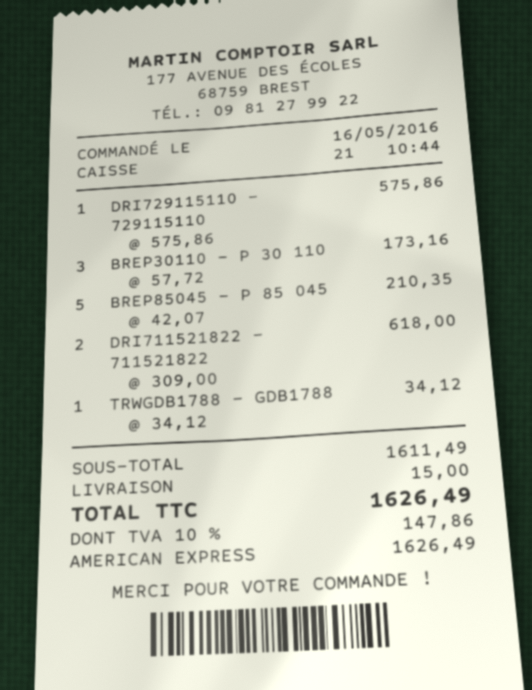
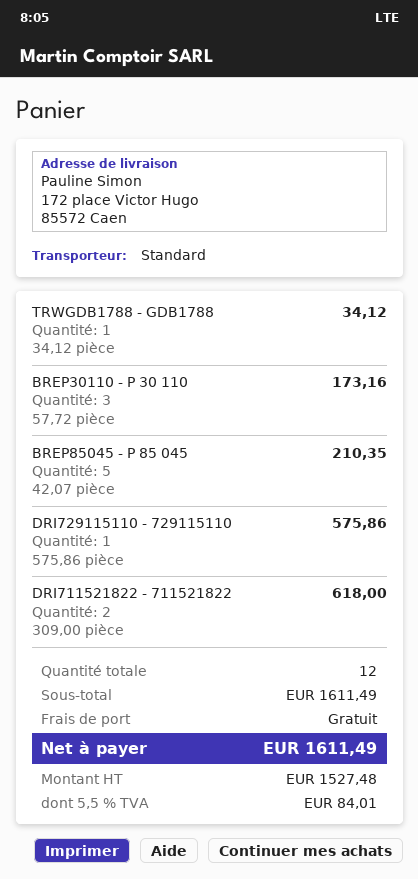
shipping: 15.00 -> 0.00
tax: 10% = 147.86 -> 5.5% = 84.01
total: 1626.49 -> 1611.49

